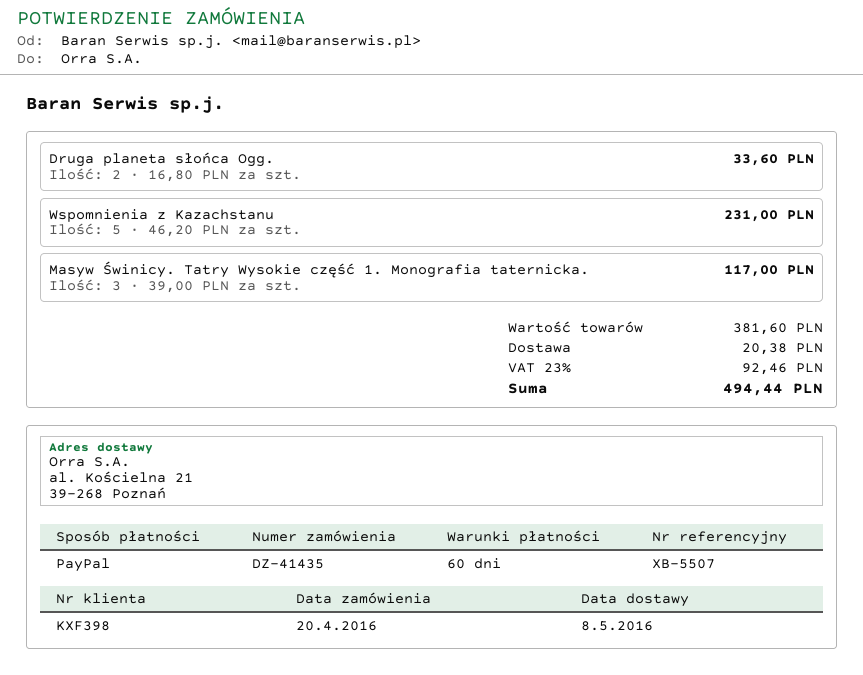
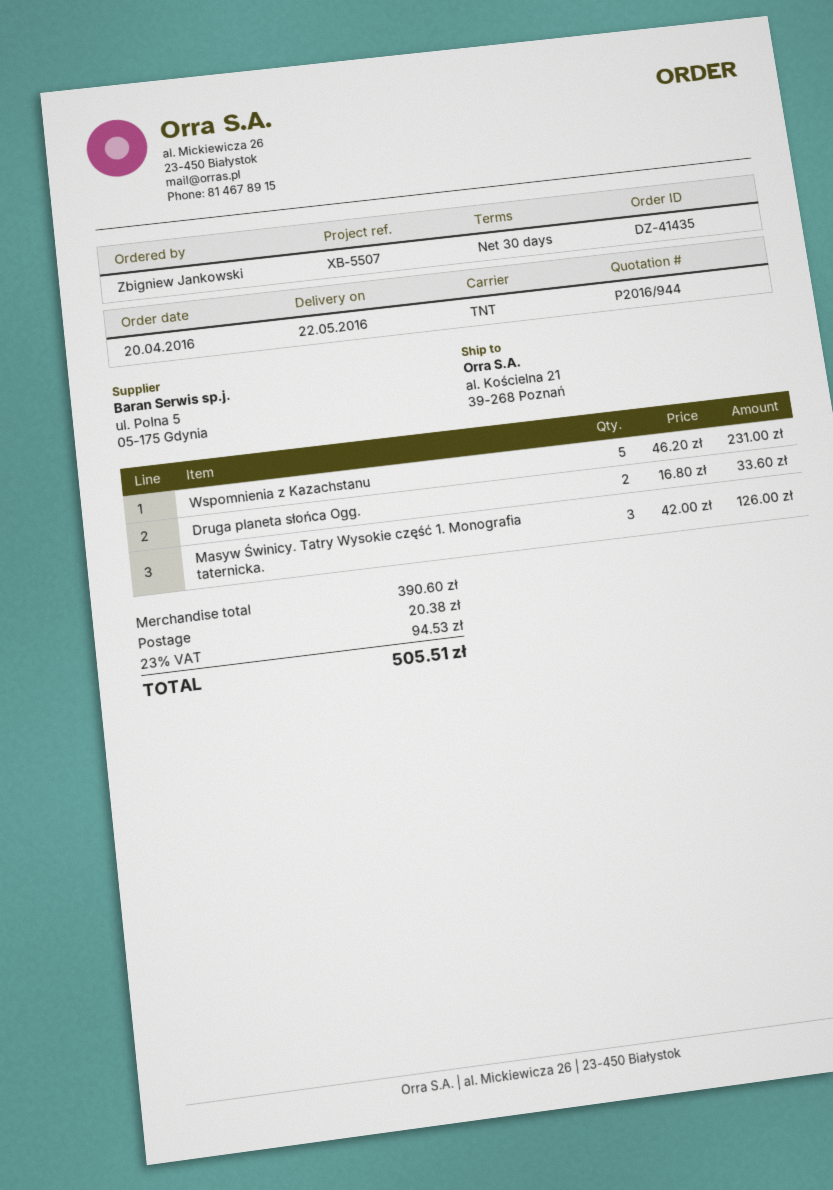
delivery date: 2016-05-08 -> 2016-05-22
payment terms: 60 days -> 30 days
Masyw Świnicy. Tatry Wysokie część 1. Monografia taternicka.: 3 x 39.00 = 117.00 -> 3 x 42.00 = 126.00
subtotal: 381.60 -> 390.60
tax: 23% = 92.46 -> 23% = 94.53
total: 494.44 -> 505.51

